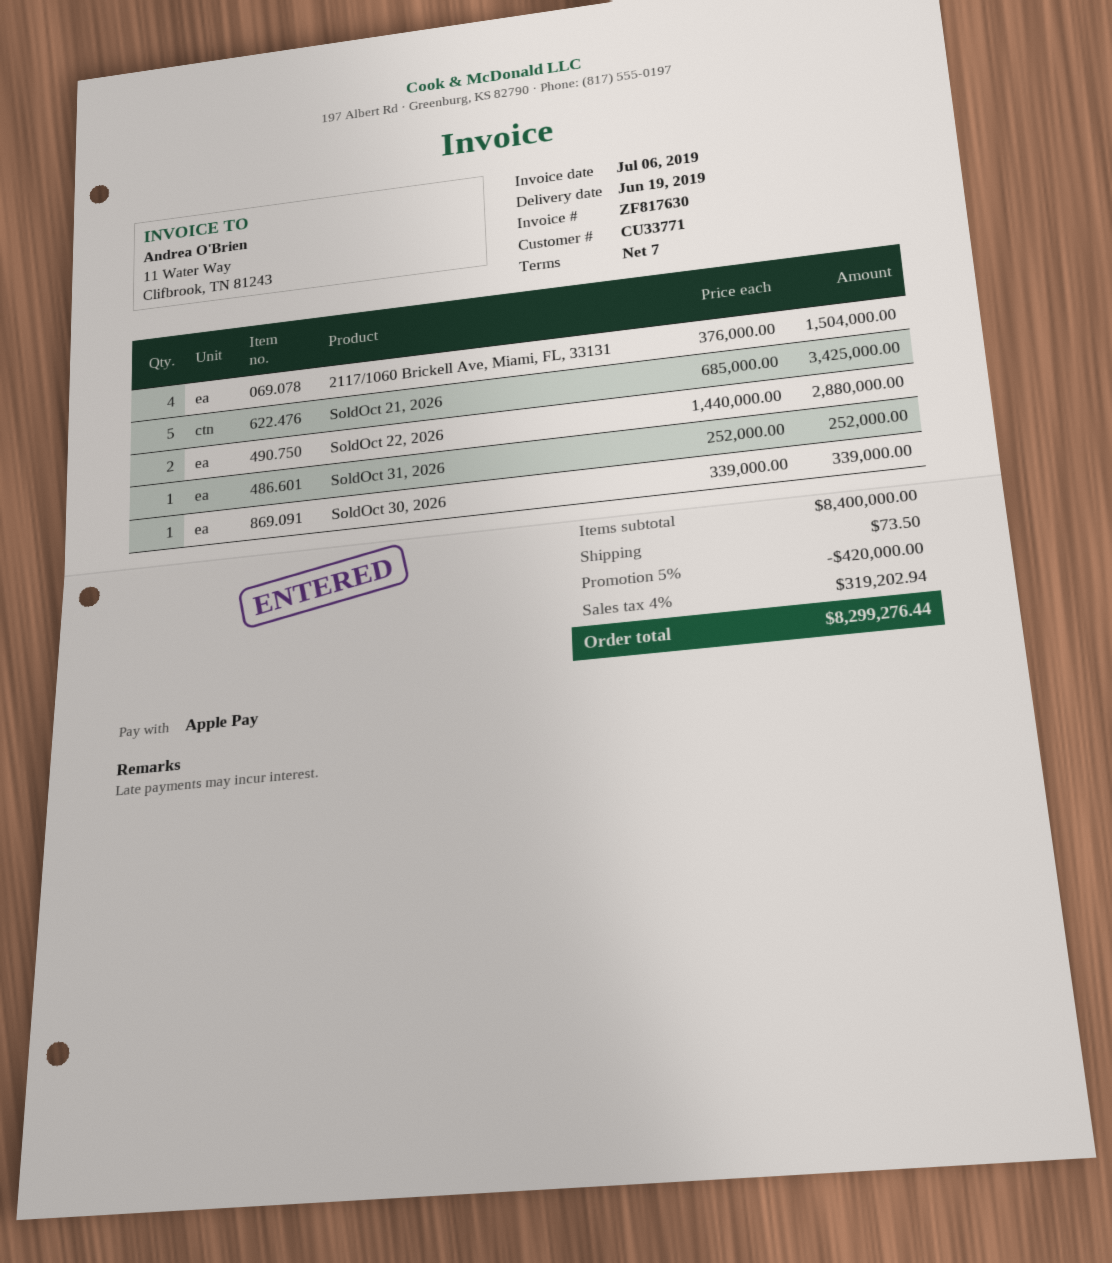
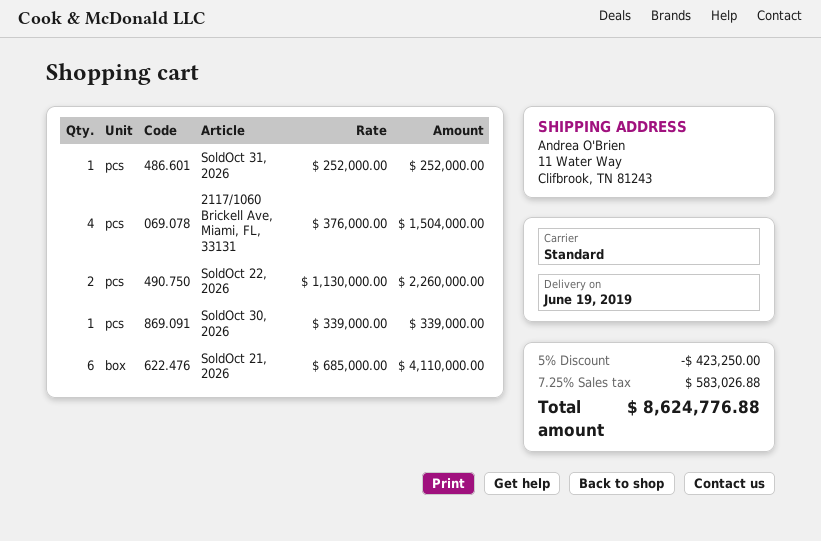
SoldOct 21, 2026: 5 x 685000.00 = 3425000.00 -> 6 x 685000.00 = 4110000.00
SoldOct 22, 2026: 2 x 1440000.00 = 2880000.00 -> 2 x 1130000.00 = 2260000.00
discount: 5% = 420000.00 -> 5% = 423250.00
shipping: 73.50 -> none
tax: 4% = 319202.94 -> 7.25% = 583026.88
total: 8299276.44 -> 8624776.88

